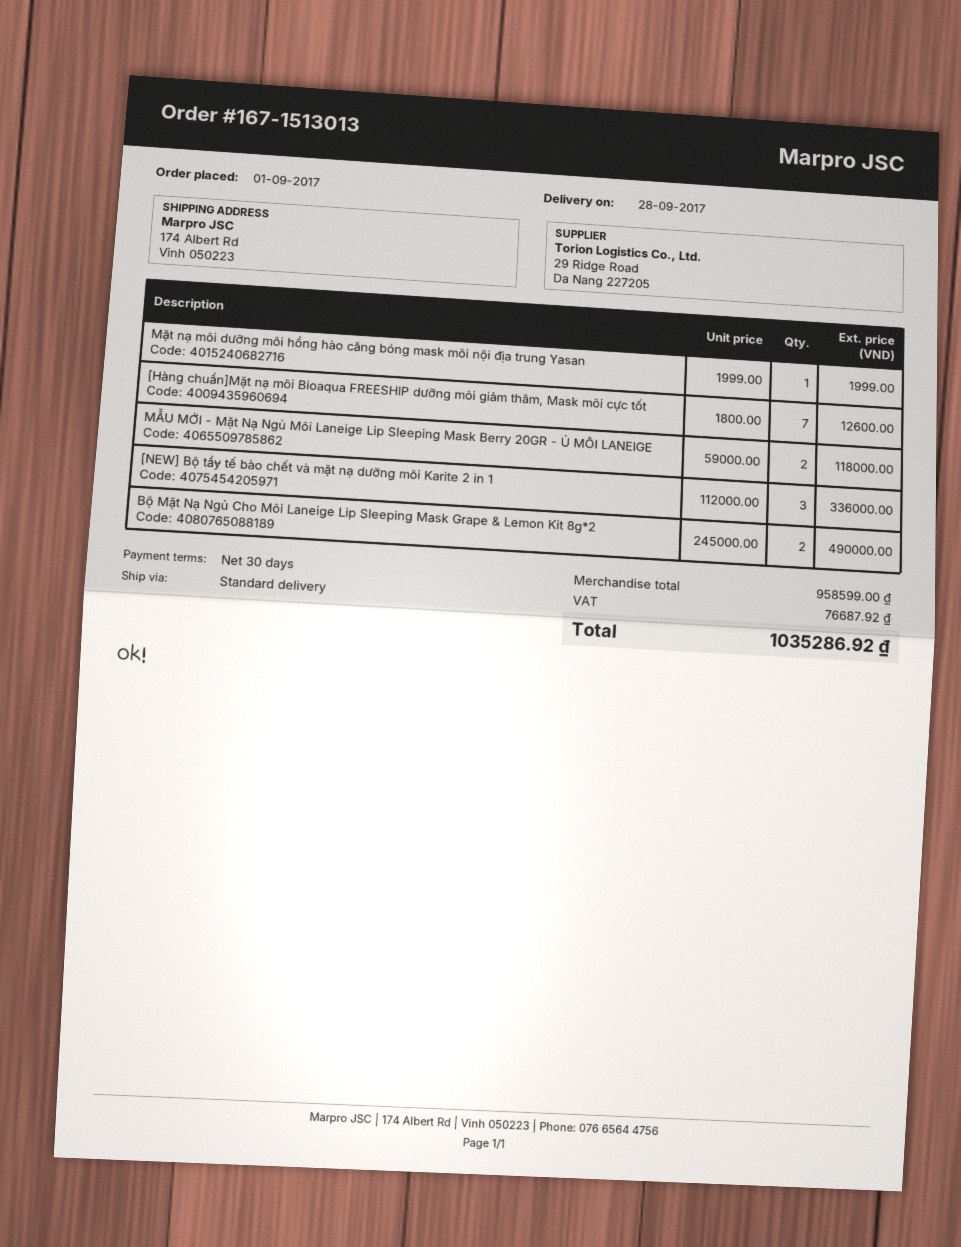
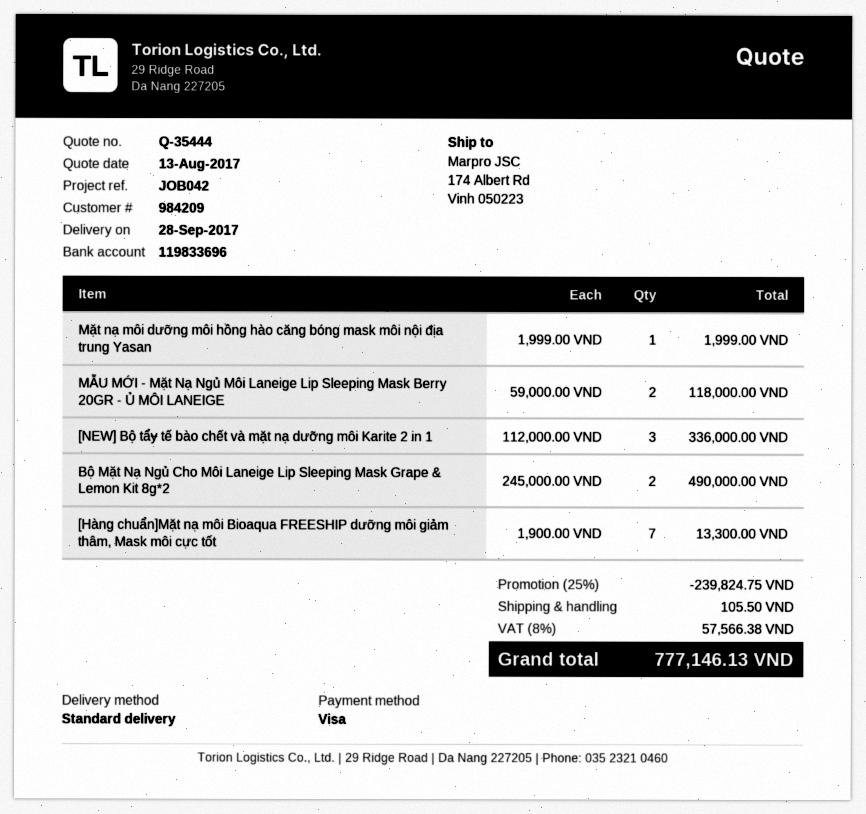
[Hàng chuẩn]Mặt nạ môi Bioaqua FREESHIP dưỡng môi giảm thâm, Mask môi cực tốt: 7 x 1800.00 = 12600.00 -> 7 x 1900.00 = 13300.00
discount: none -> 25% = 239824.75
shipping: none -> 105.50
tax: 76687.92 -> 57566.38
total: 1035286.92 -> 777146.13

